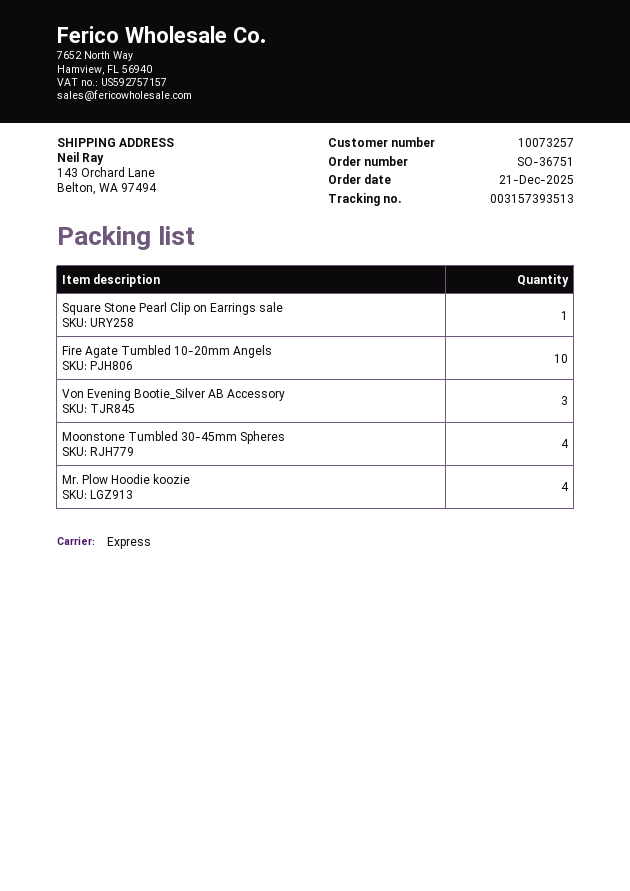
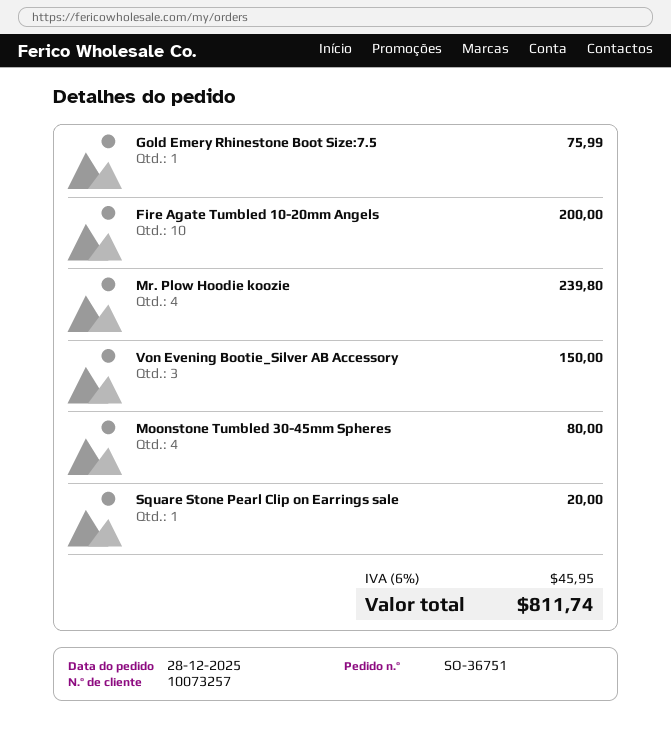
order date: 2025-12-21 -> 2025-12-28
Gold Emery Rhinestone Boot Size:7.5: none -> 1

